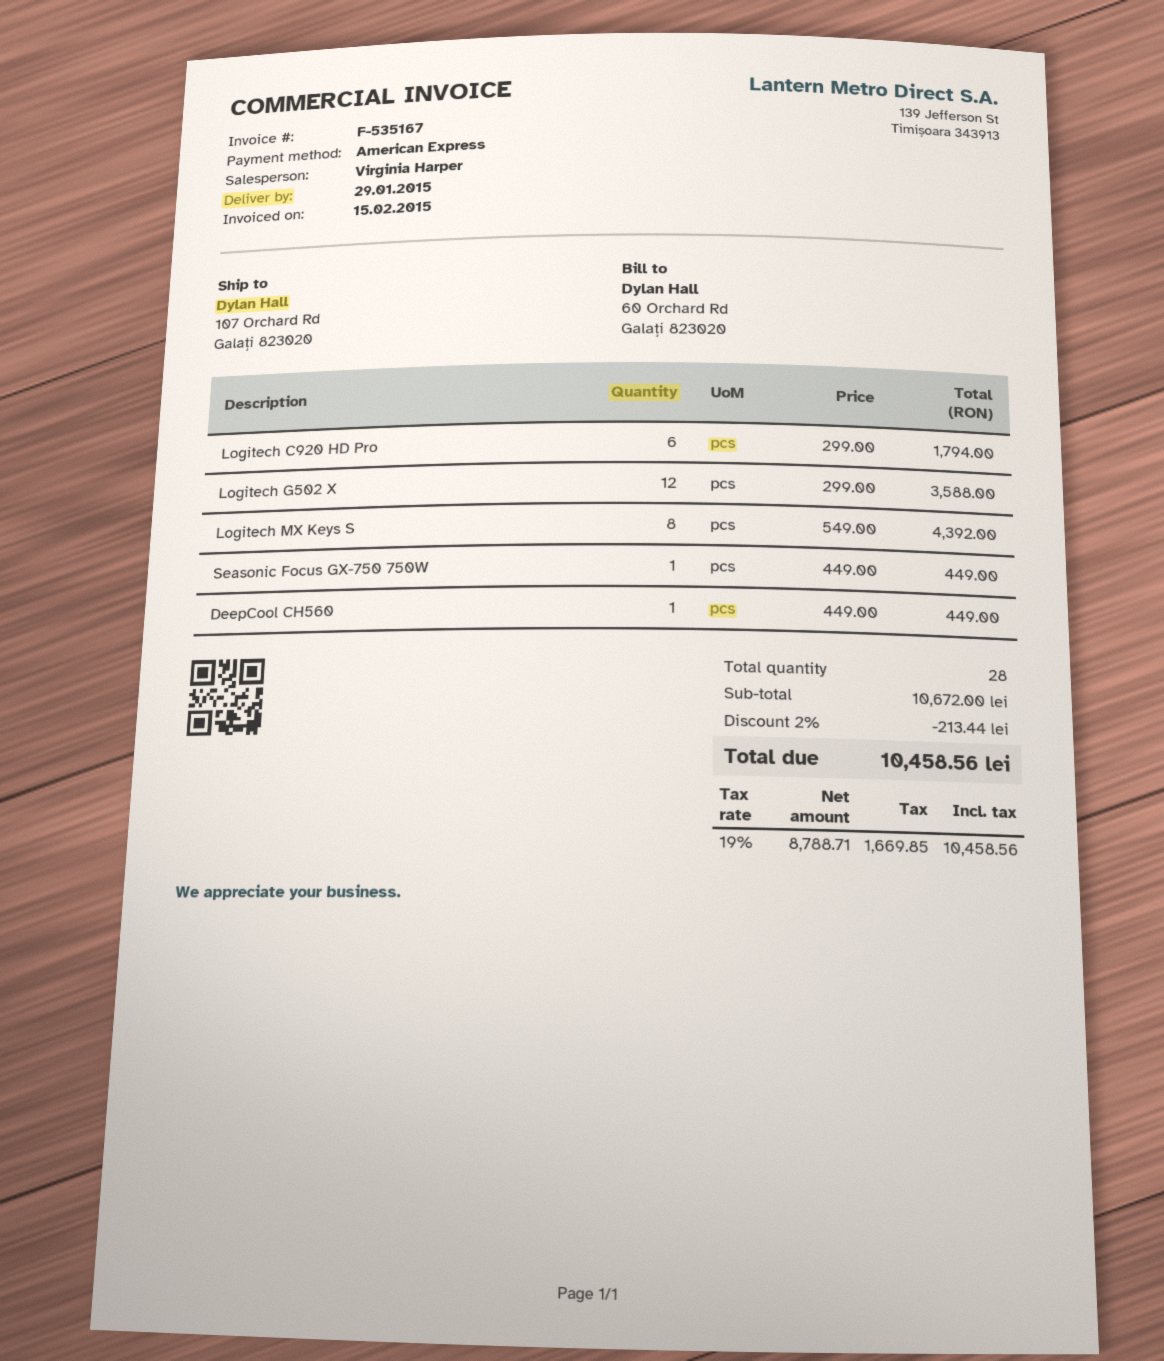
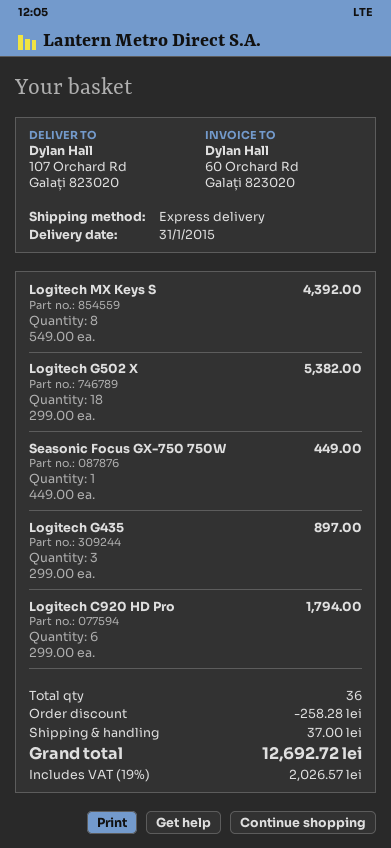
delivery date: 2015-01-29 -> 2015-01-31
Logitech G502 X: 12 x 299.00 = 3588.00 -> 18 x 299.00 = 5382.00
DeepCool CH560: 1 x 449.00 = 449.00 -> none
Logitech G435: none -> 3 x 299.00 = 897.00
total quantity: 28 -> 36
discount: 213.44 -> 258.28
shipping: none -> 37.00
tax: 19% = 1669.85 -> 19% = 2026.57
total: 10458.56 -> 12692.72

